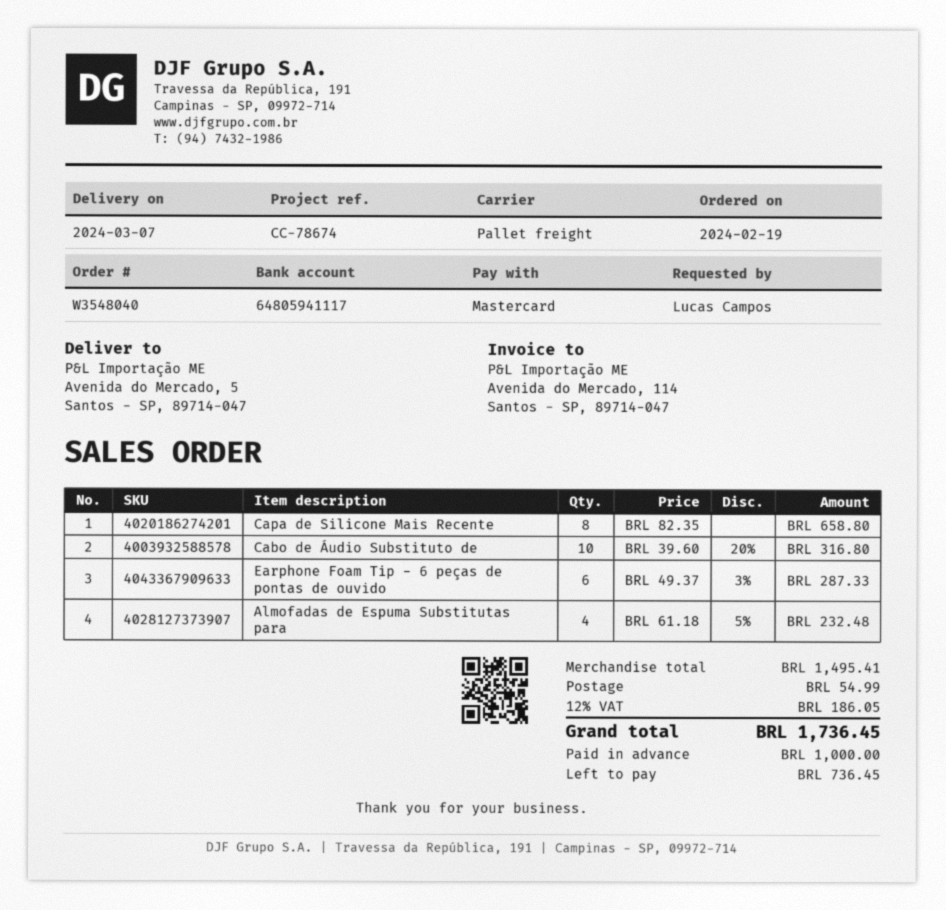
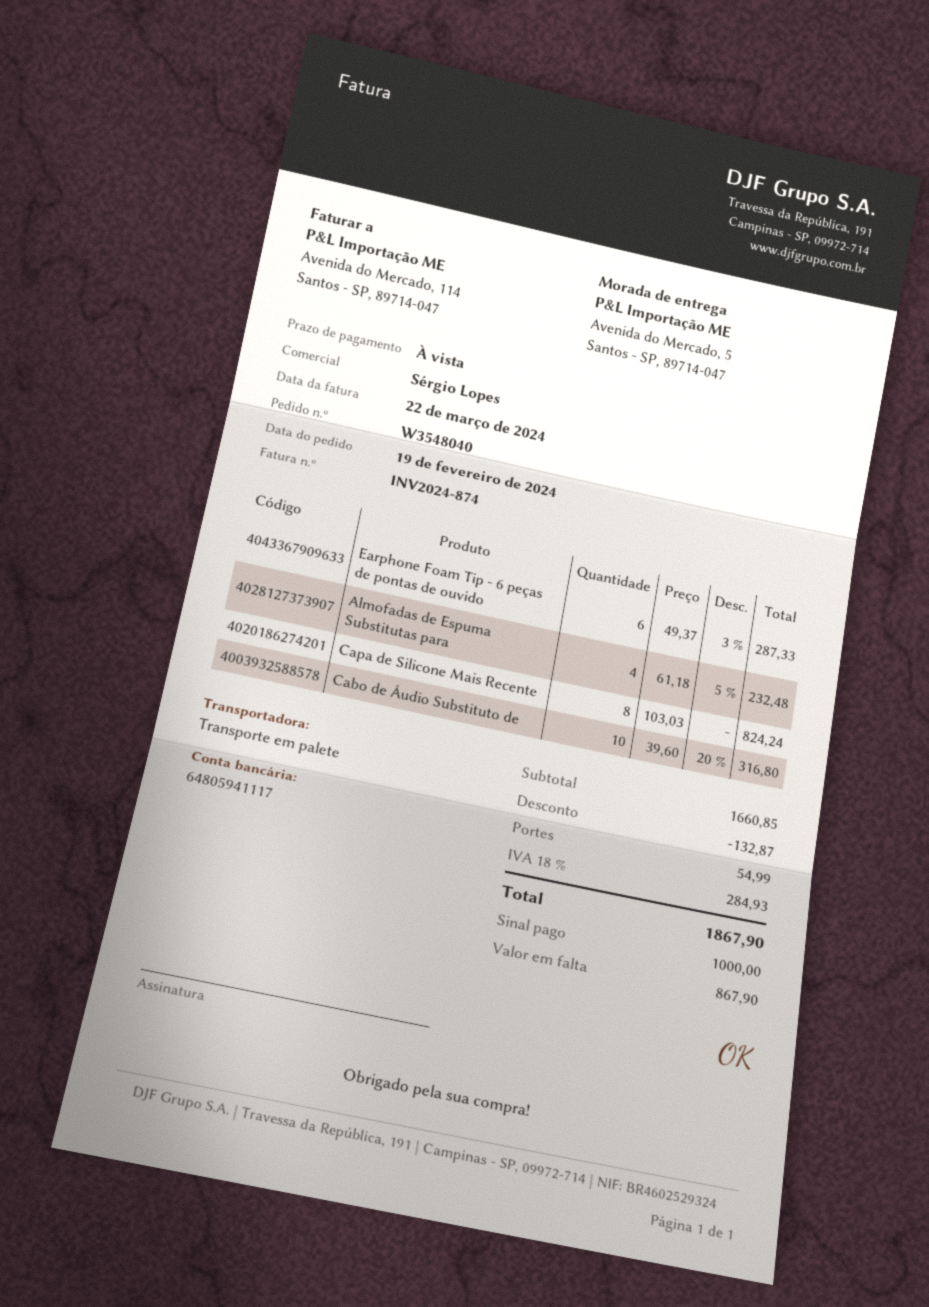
Capa de Silicone Mais Recente: 8 x 82.35 = 658.80 -> 8 x 103.03 = 824.24
subtotal: 1495.41 -> 1660.85
discount: none -> 132.87
tax: 12% = 186.05 -> 18% = 284.93
total: 1736.45 -> 1867.90
balance: 736.45 -> 867.90

